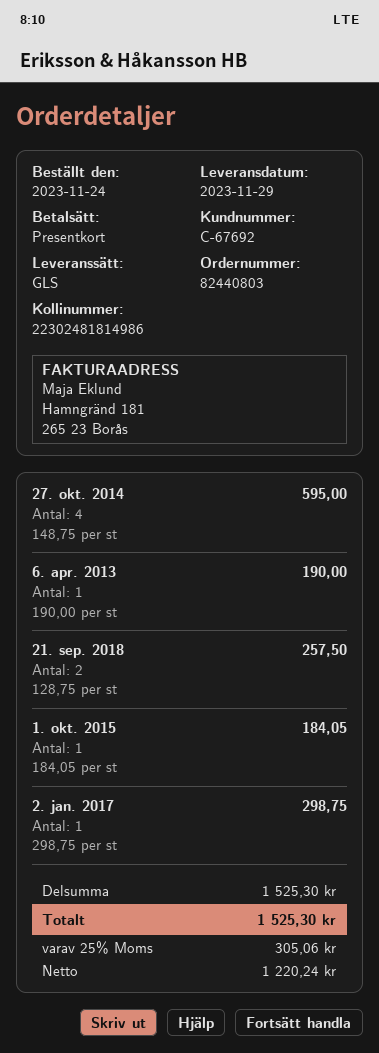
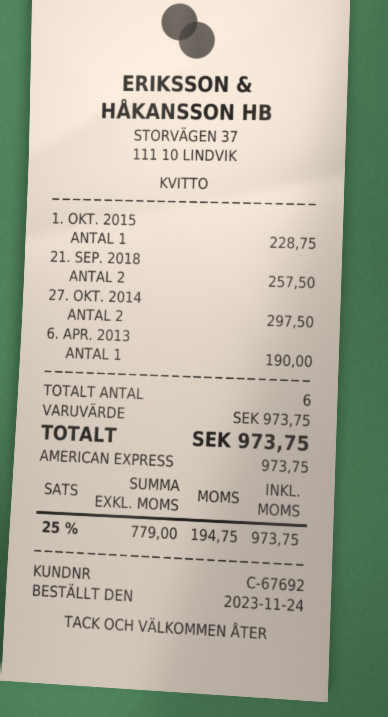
payment method: gift card -> American Express
27. okt. 2014: 4 for 595.00 -> 2 for 297.50
1. okt. 2015: 1 for 184.05 -> 1 for 228.75
2. jan. 2017: 1 for 298.75 -> none
subtotal: 1525.30 -> 973.75
net: 1220.24 -> 779.00
tax: 25% = 305.06 -> 25% = 194.75
total: 1525.30 -> 973.75

